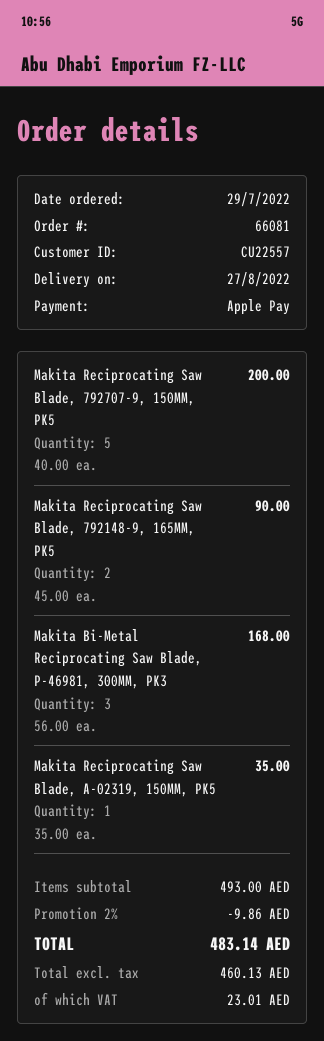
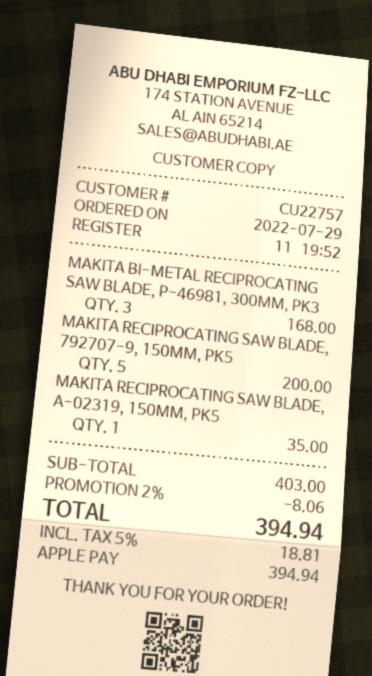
customer number: CU22557 -> CU22757
Makita Reciprocating Saw Blade, 792148-9, 165MM, PK5: 2 for 90.00 -> none
subtotal: 493.00 -> 403.00
discount: 2% = 9.86 -> 2% = 8.06
tax: 23.01 -> 18.81
total: 483.14 -> 394.94

